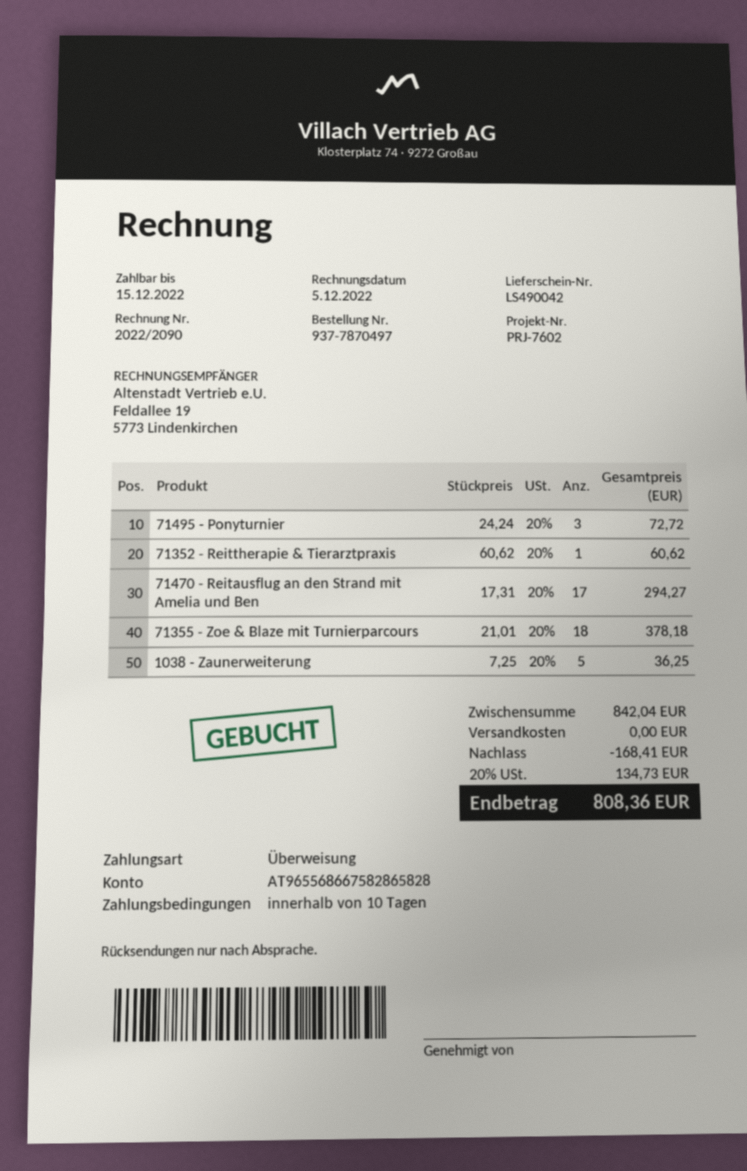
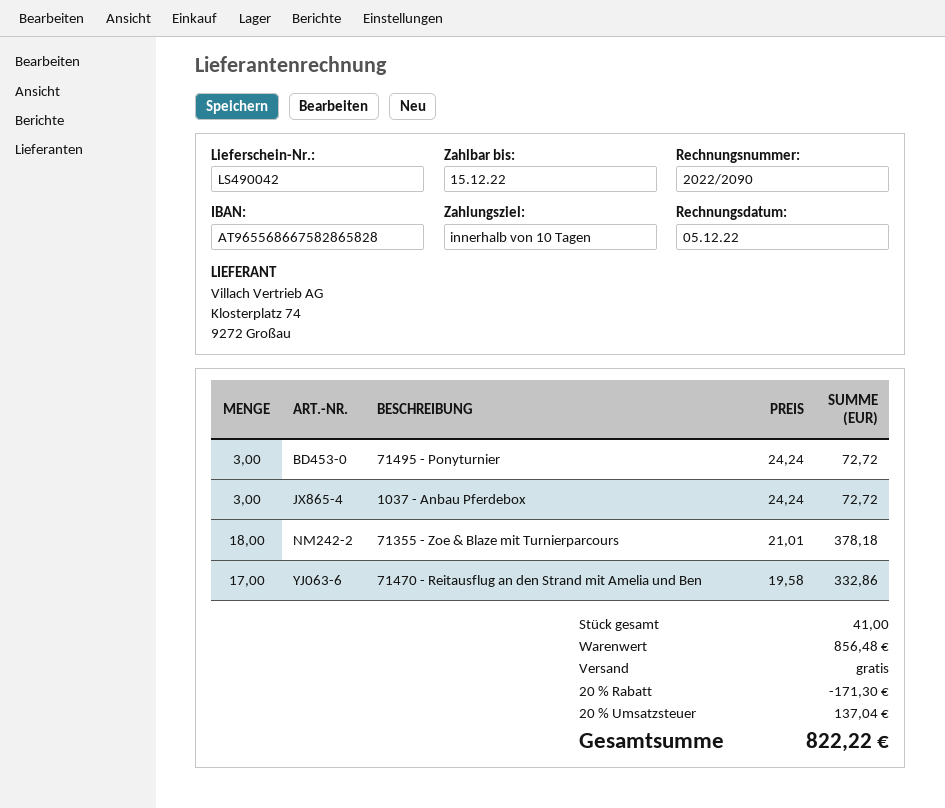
71352 - Reittherapie & Tierarztpraxis: 1 x 60.62 = 60.62 -> none
71470 - Reitausflug an den Strand mit Amelia und Ben: 17 x 17.31 = 294.27 -> 17 x 19.58 = 332.86
1038 - Zaunerweiterung: 5 x 7.25 = 36.25 -> none
1037 - Anbau Pferdebox: none -> 3 x 24.24 = 72.72
subtotal: 842.04 -> 856.48
discount: 168.41 -> 171.30
tax: 20% = 134.73 -> 20% = 137.04
total: 808.36 -> 822.22

